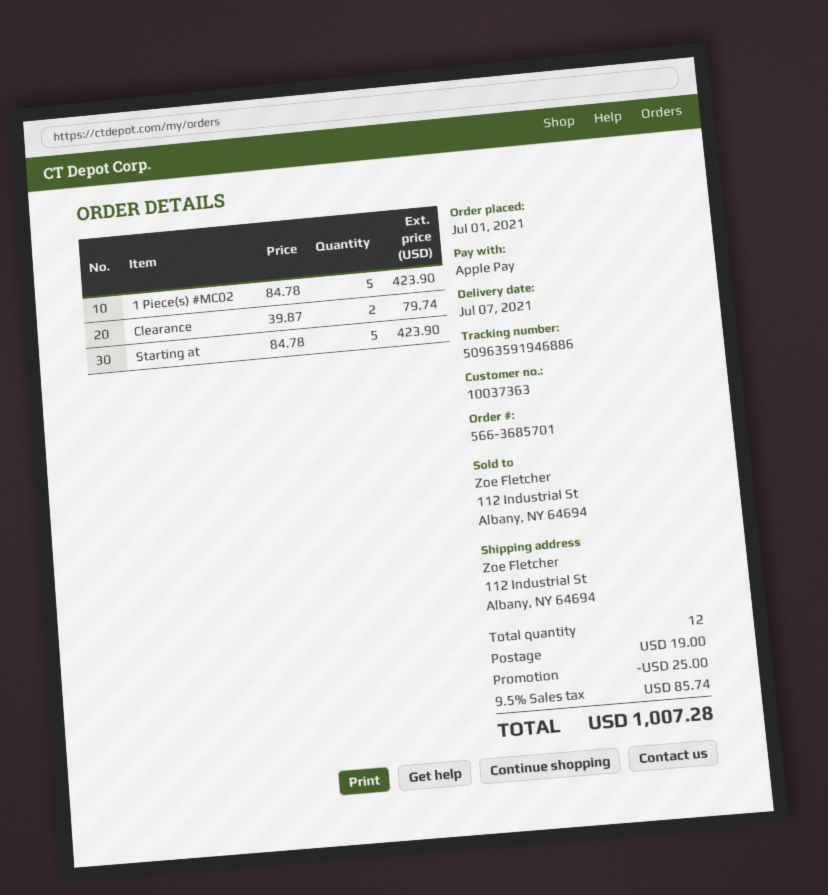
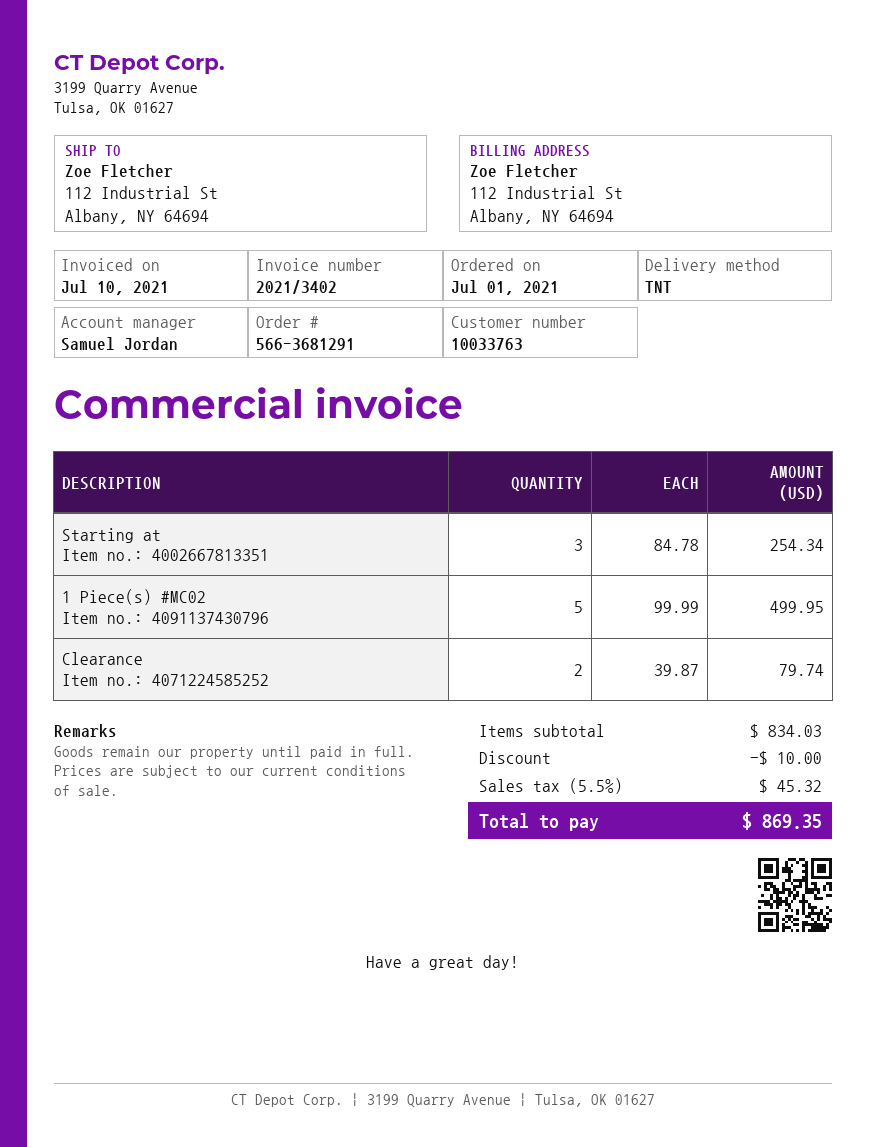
order number: 566-3685701 -> 566-3681291
customer number: 10037363 -> 10033763
1 Piece(s) #MC02: 5 x 84.78 = 423.90 -> 5 x 99.99 = 499.95
Starting at: 5 x 84.78 = 423.90 -> 3 x 84.78 = 254.34
discount: 25.00 -> 10.00
shipping: 19.00 -> none
tax: 9.5% = 85.74 -> 5.5% = 45.32
total: 1007.28 -> 869.35

